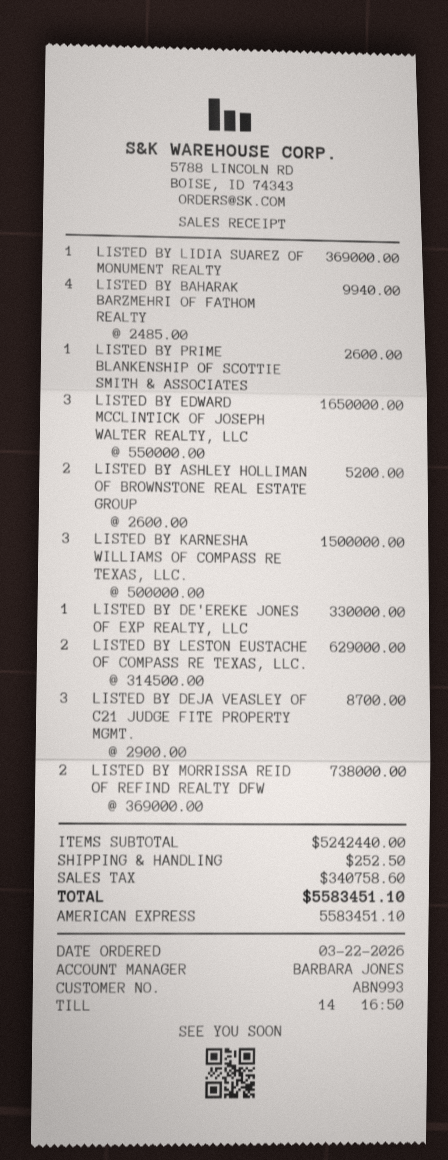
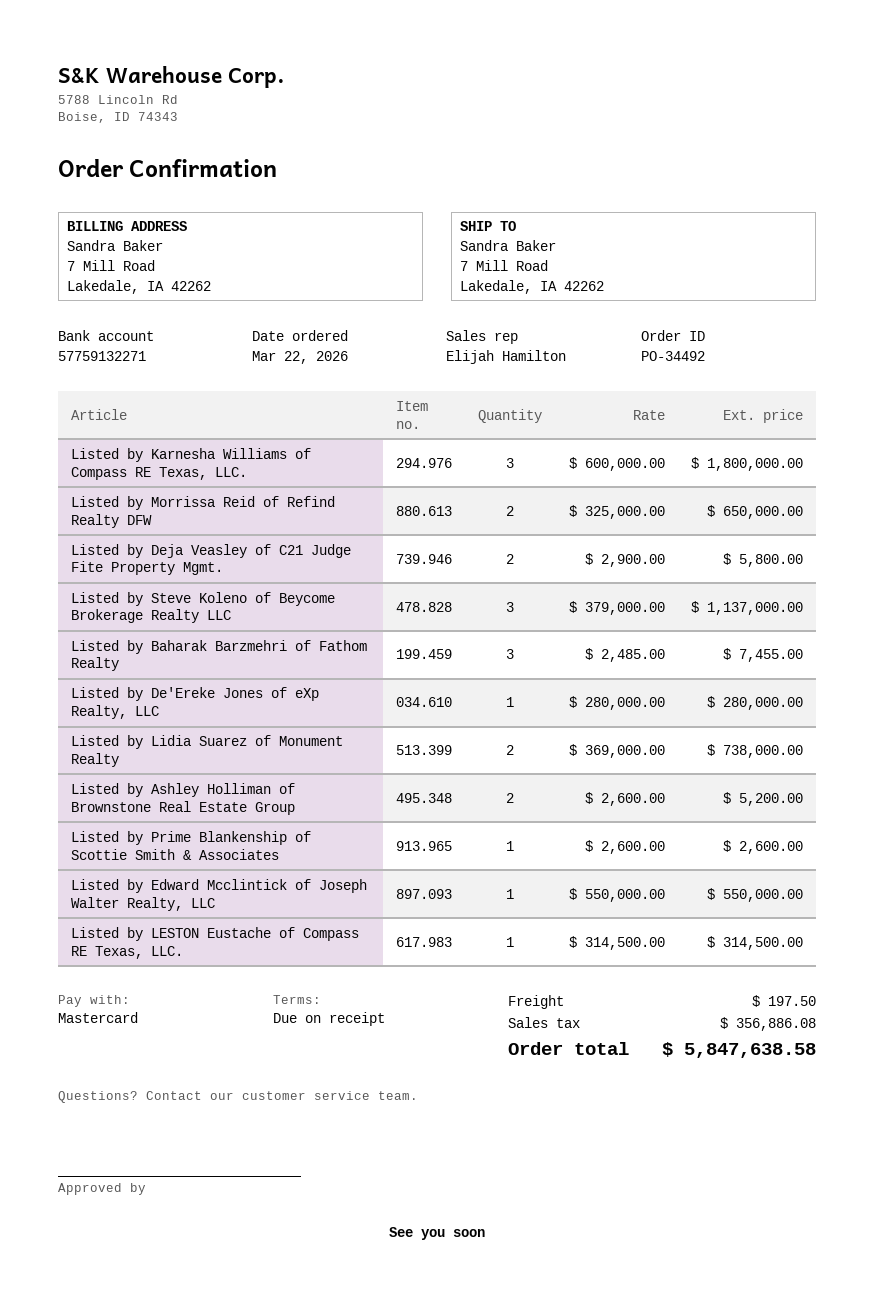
sales rep: BARBARA JONES -> Elijah Hamilton
payment method: American Express -> Mastercard
LISTED BY LIDIA SUAREZ OF MONUMENT REALTY: 1 x 369000.00 = 369000.00 -> 2 x 369000.00 = 738000.00
LISTED BY BAHARAK BARZMEHRI OF FATHOM REALTY: 4 x 2485.00 = 9940.00 -> 3 x 2485.00 = 7455.00
LISTED BY EDWARD MCCLINTICK OF JOSEPH WALTER REALTY, LLC: 3 x 550000.00 = 1650000.00 -> 1 x 550000.00 = 550000.00
LISTED BY KARNESHA WILLIAMS OF COMPASS RE TEXAS, LLC.: 3 x 500000.00 = 1500000.00 -> 3 x 600000.00 = 1800000.00
LISTED BY DE'EREKE JONES OF EXP REALTY, LLC: 1 x 330000.00 = 330000.00 -> 1 x 280000.00 = 280000.00
LISTED BY LESTON EUSTACHE OF COMPASS RE TEXAS, LLC.: 2 x 314500.00 = 629000.00 -> 1 x 314500.00 = 314500.00
LISTED BY DEJA VEASLEY OF C21 JUDGE FITE PROPERTY MGMT.: 3 x 2900.00 = 8700.00 -> 2 x 2900.00 = 5800.00
LISTED BY MORRISSA REID OF REFIND REALTY DFW: 2 x 369000.00 = 738000.00 -> 2 x 325000.00 = 650000.00
Listed by Steve Koleno of Beycome Brokerage Realty LLC: none -> 3 x 379000.00 = 1137000.00
shipping: 252.50 -> 197.50
tax: 340758.60 -> 356886.08
total: 5583451.10 -> 5847638.58

